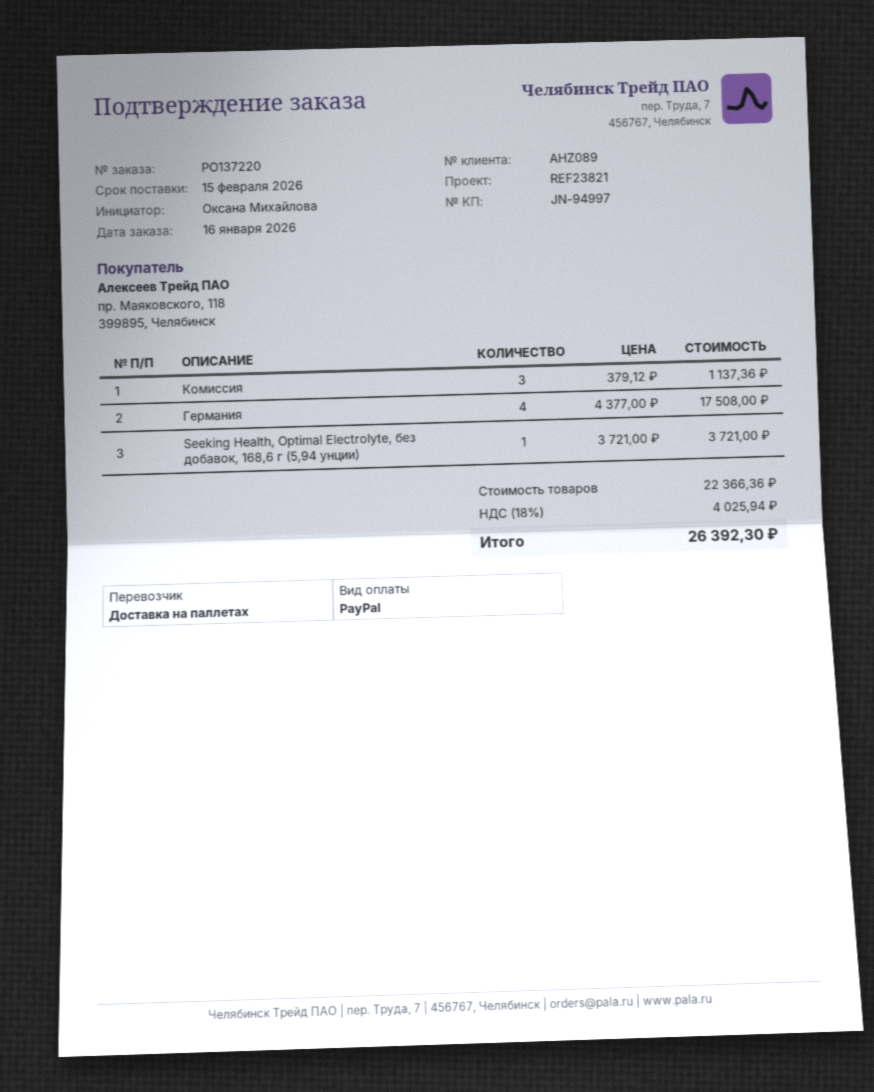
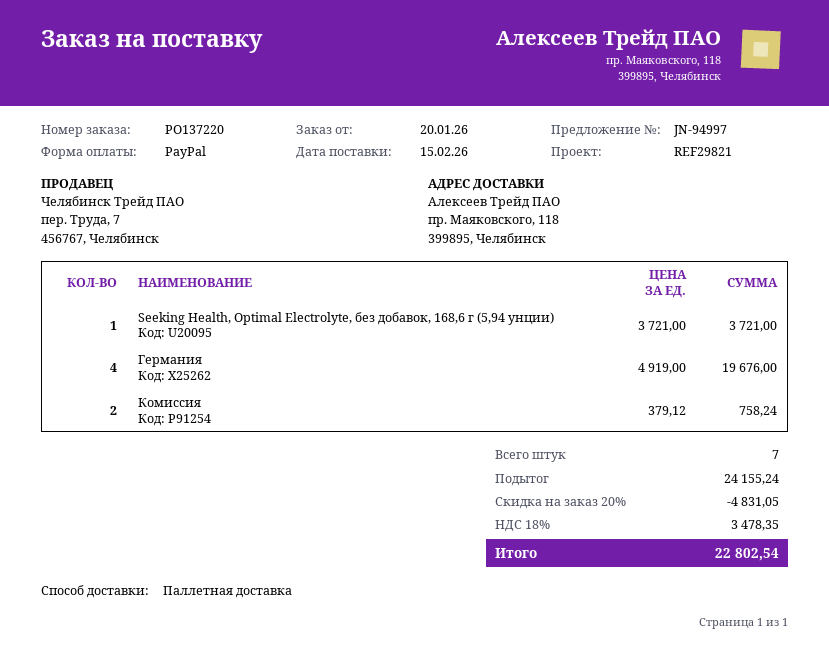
order date: 2026-01-16 -> 2026-01-20
reference: REF23821 -> REF29821
Комиссия: 3 x 379.12 = 1137.36 -> 2 x 379.12 = 758.24
Германия: 4 x 4377.00 = 17508.00 -> 4 x 4919.00 = 19676.00
subtotal: 22366.36 -> 24155.24
discount: none -> 20% = 4831.05
tax: 18% = 4025.94 -> 18% = 3478.35
total: 26392.30 -> 22802.54

